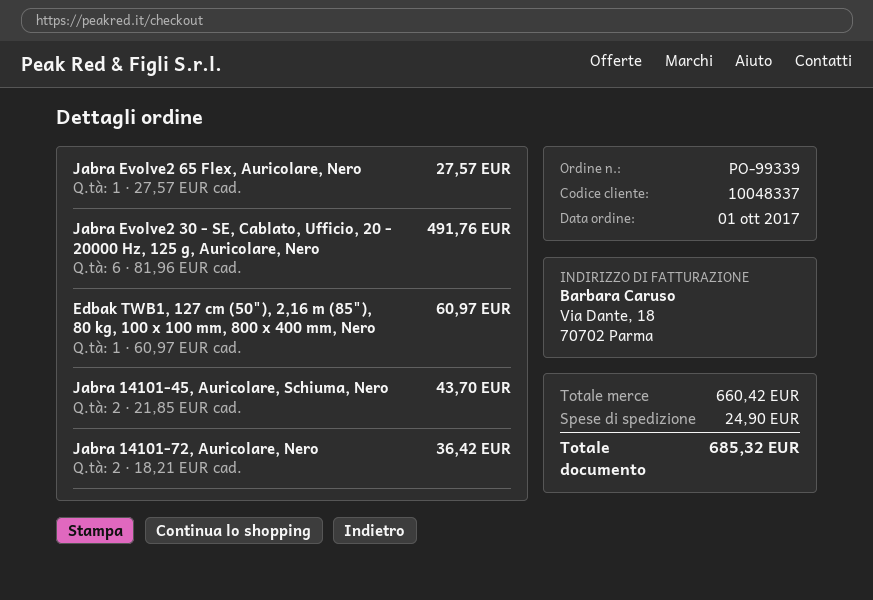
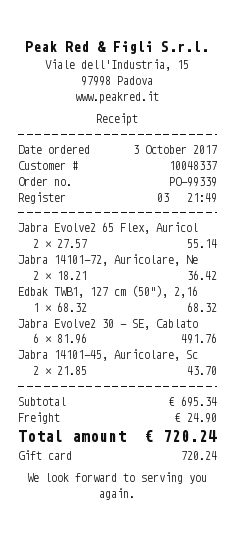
order date: 2017-10-01 -> 2017-10-03
Jabra Evolve2 65 Flex, Auricolare, Nero: 1 x 27.57 = 27.57 -> 2 x 27.57 = 55.14
Edbak TWB1, 127 cm (50"), 2,16 m (85"), 80 kg, 100 x 100 mm, 800 x 400 mm, Nero: 1 x 60.97 = 60.97 -> 1 x 68.32 = 68.32
subtotal: 660.42 -> 695.34
total: 685.32 -> 720.24

